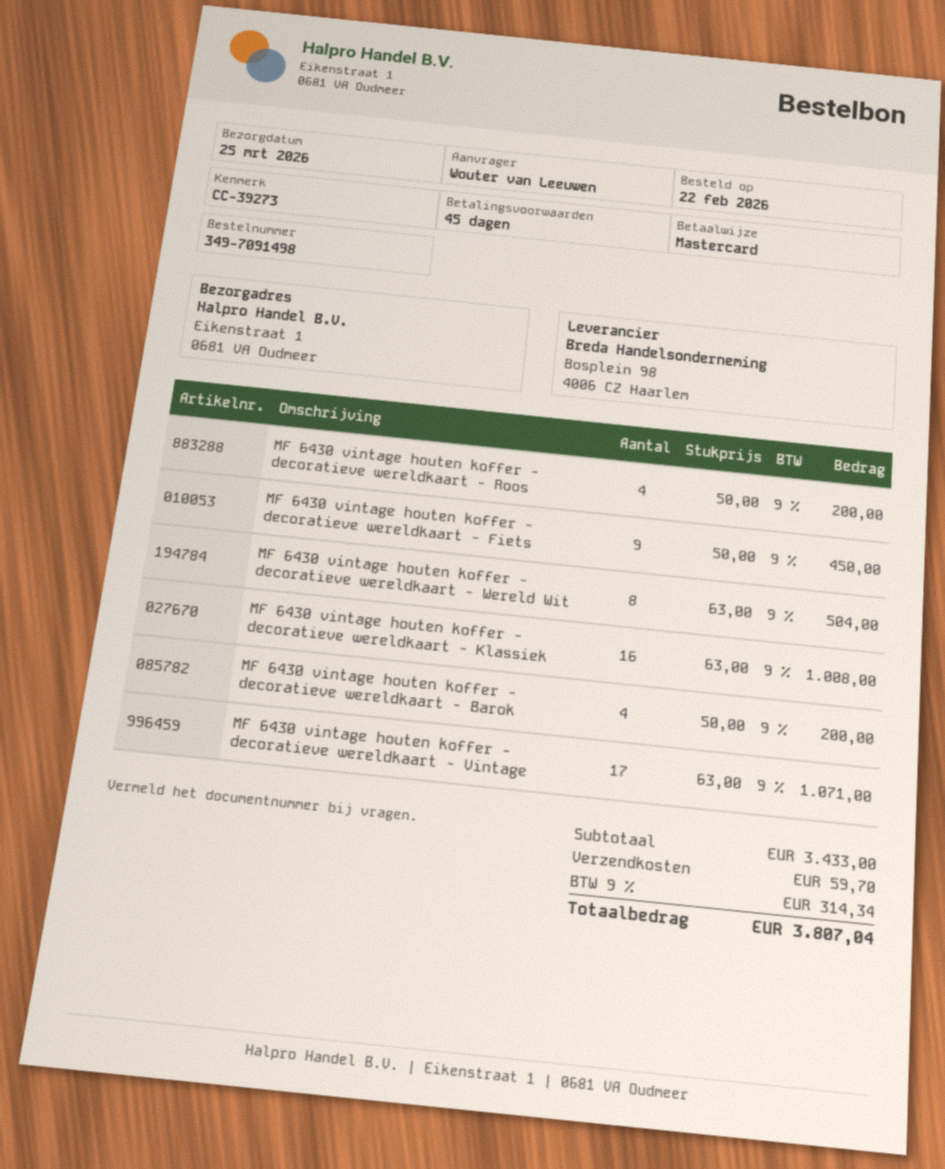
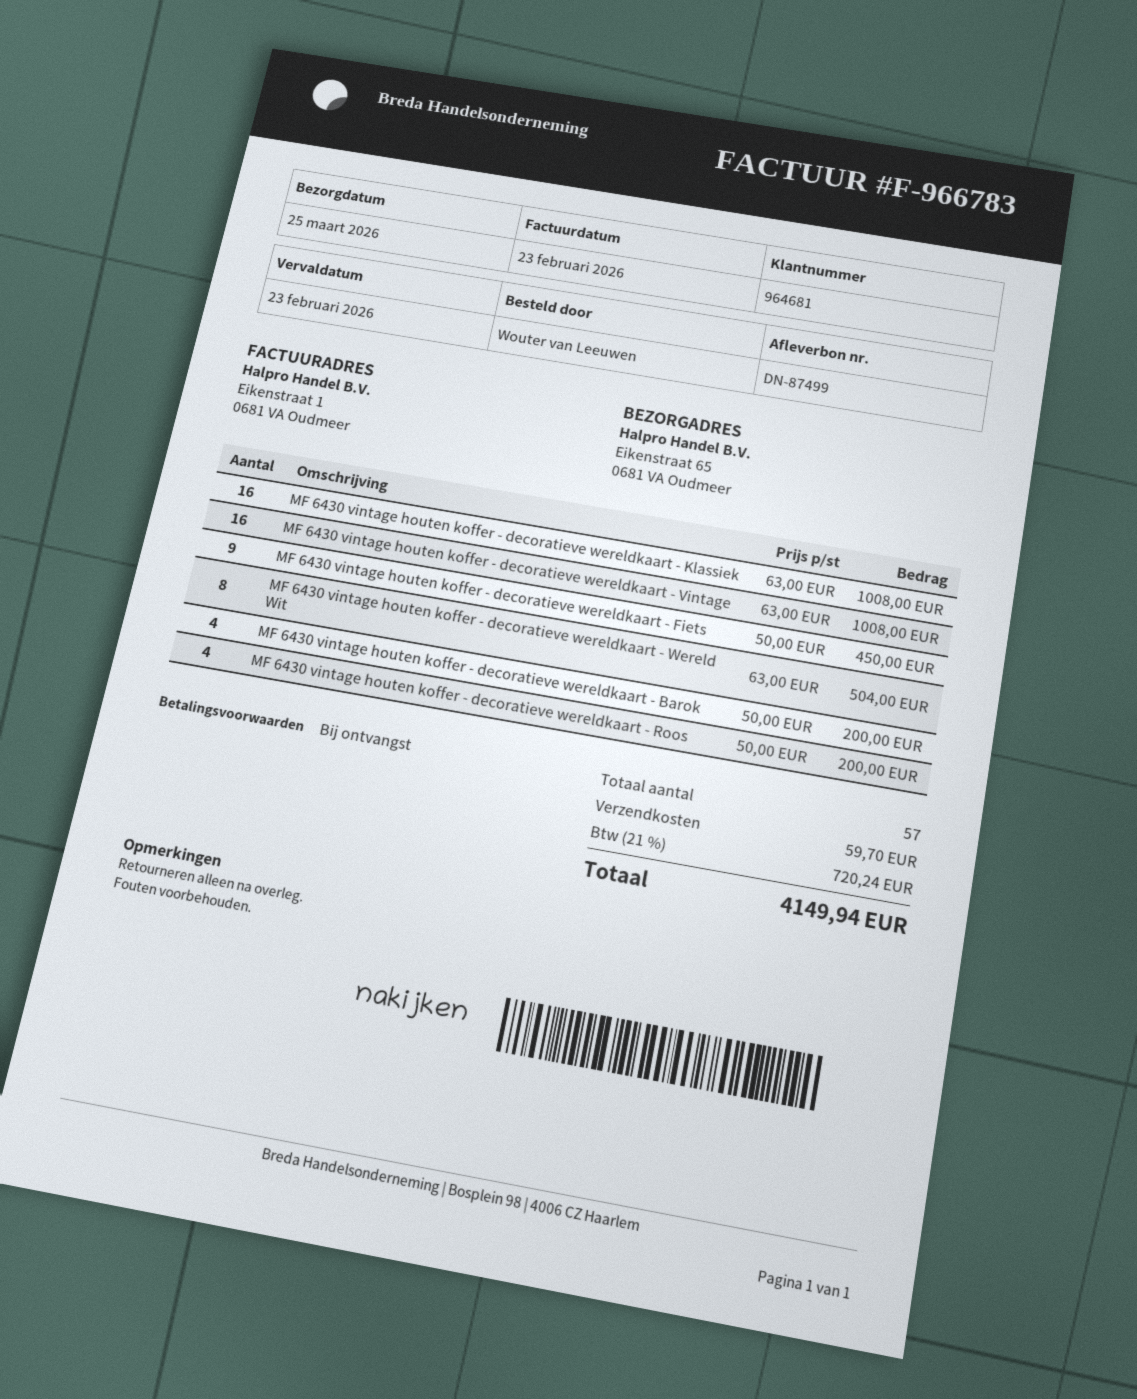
payment terms: 45 days -> on receipt
ship to: Eikenstraat 1, 0681 VA Oudmeer -> Eikenstraat 65, 0681 VA Oudmeer
MF 6430 vintage houten koffer - decoratieve wereldkaart - Vintage: 17 x 63.00 = 1071.00 -> 16 x 63.00 = 1008.00
tax: 9% = 314.34 -> 21% = 720.24
total: 3807.04 -> 4149.94

